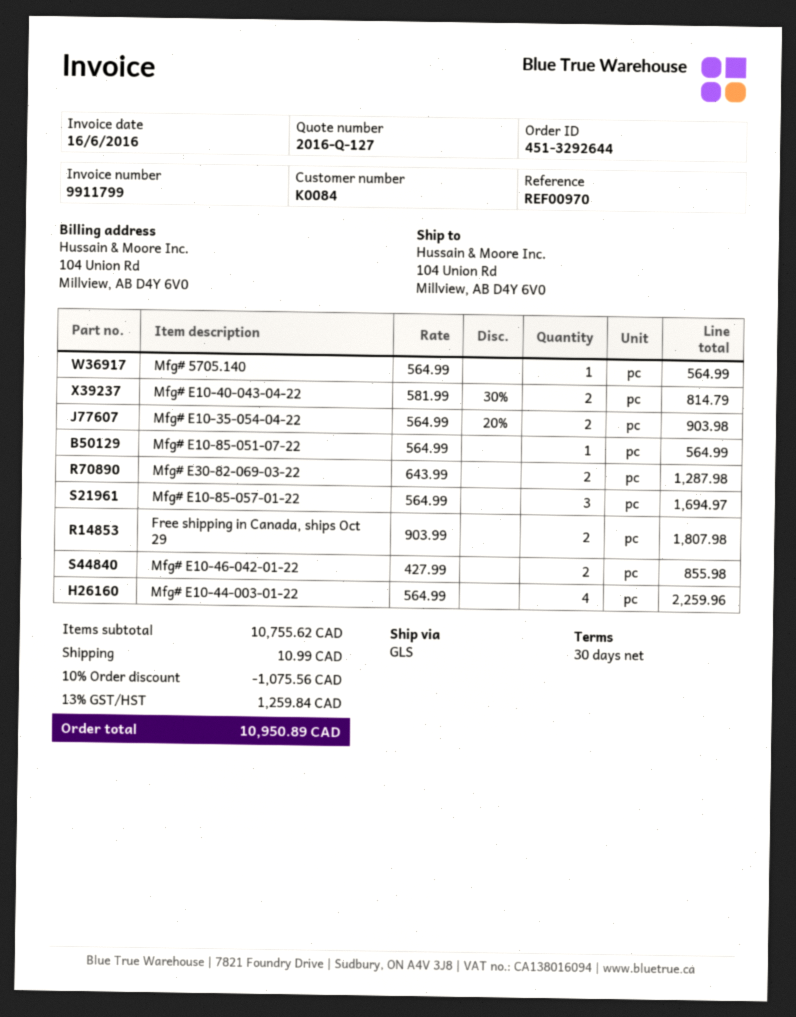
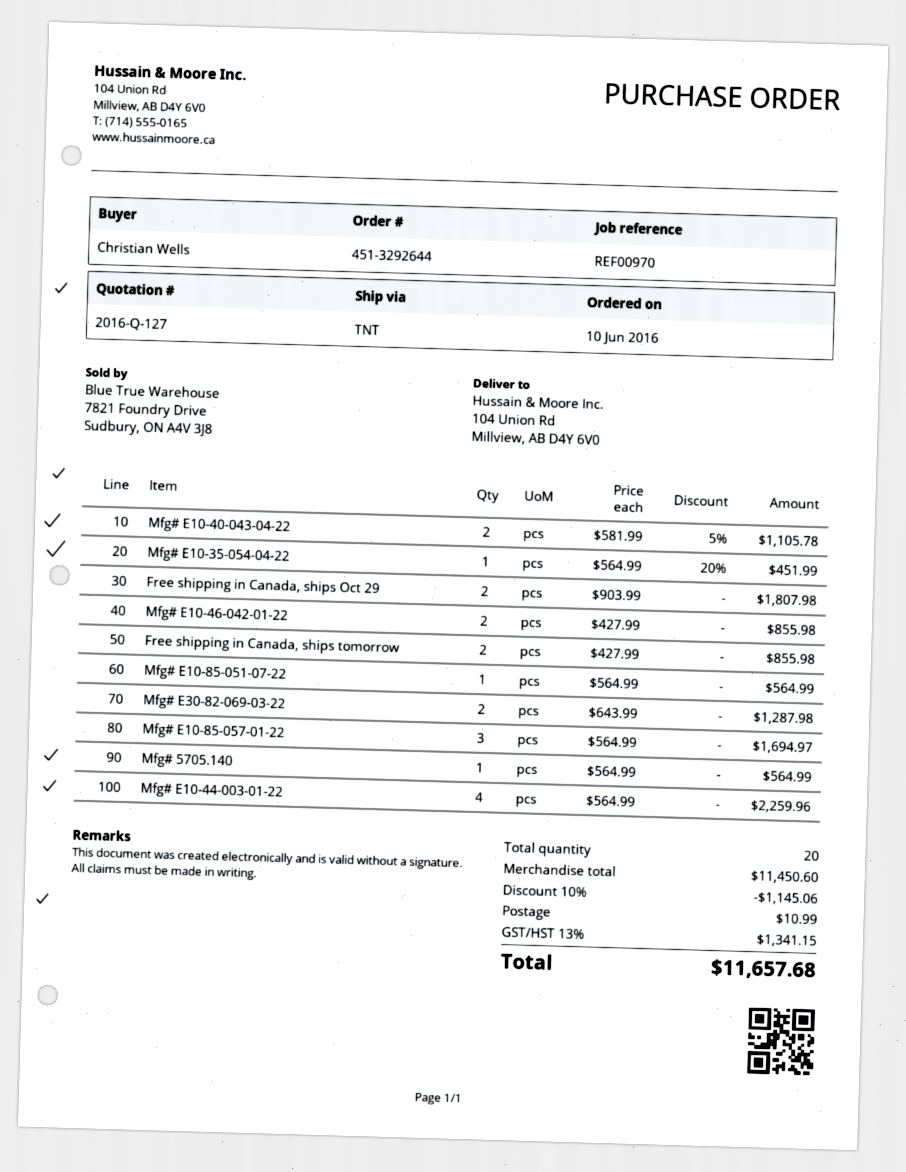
shipping method: GLS -> TNT
Mfg# E10-40-043-04-22: 2 x 581.99 - 30% = 814.79 -> 2 x 581.99 - 5% = 1105.78
Mfg# E10-35-054-04-22: 2 x 564.99 - 20% = 903.98 -> 1 x 564.99 - 20% = 451.99
Free shipping in Canada, ships tomorrow: none -> 2 x 427.99 = 855.98
subtotal: 10755.62 -> 11450.60
discount: 10% = 1075.56 -> 10% = 1145.06
tax: 13% = 1259.84 -> 13% = 1341.15
total: 10950.89 -> 11657.68

